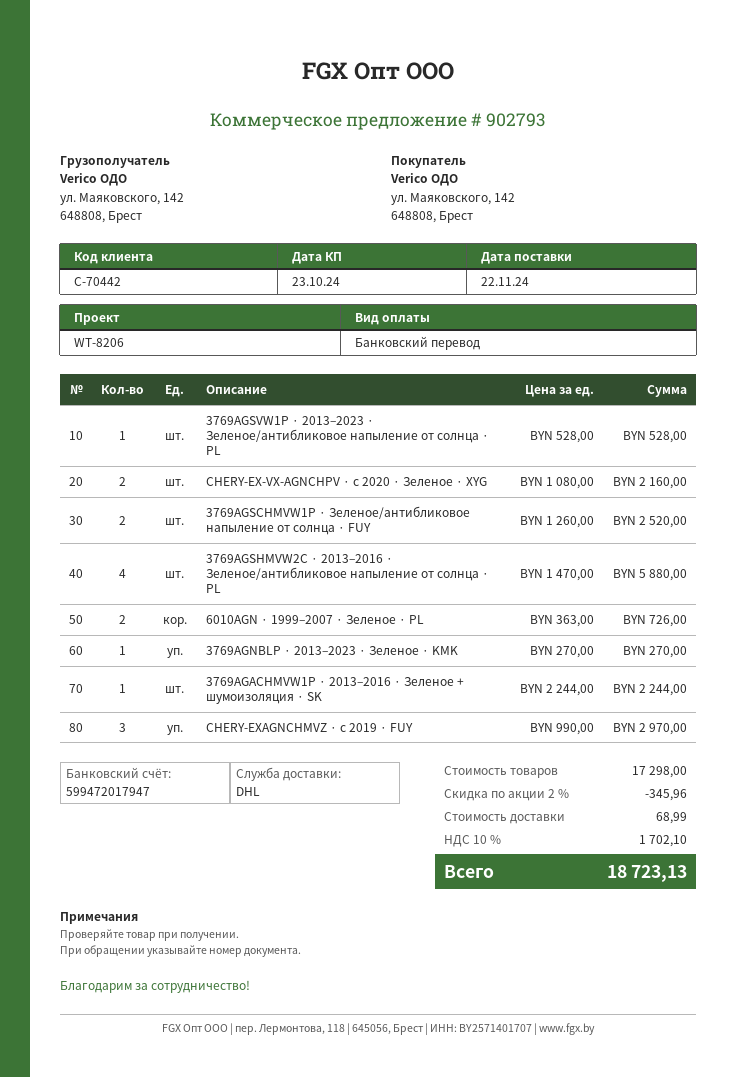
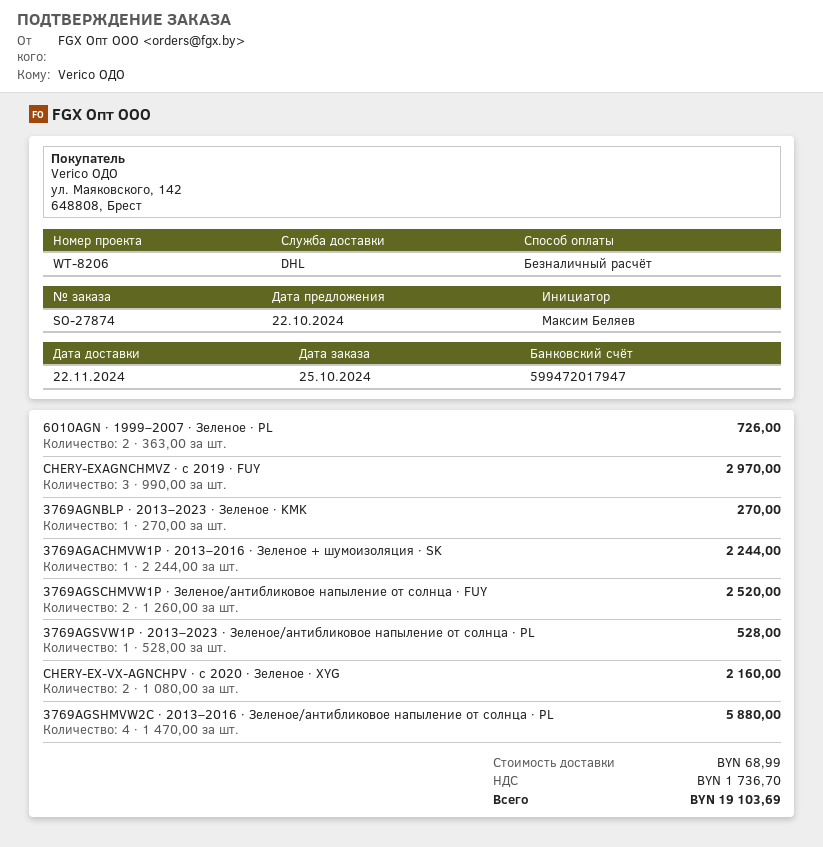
quote date: 2024-10-23 -> 2024-10-22
discount: 2% = 345.96 -> none
tax: 1702.10 -> 1736.70
total: 18723.13 -> 19103.69

